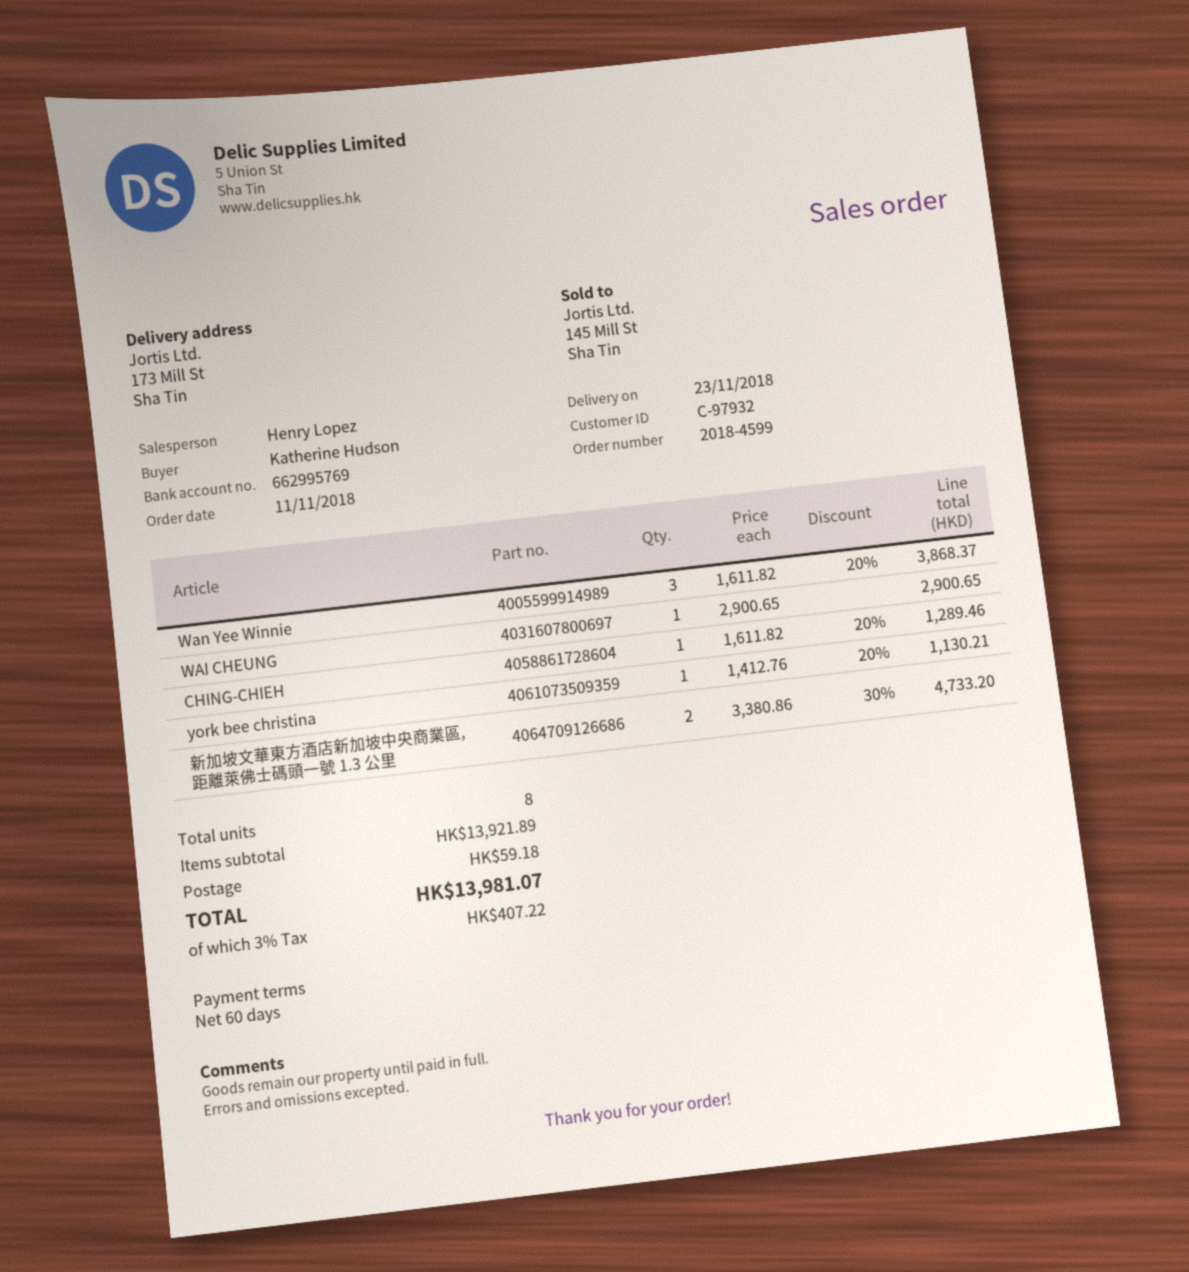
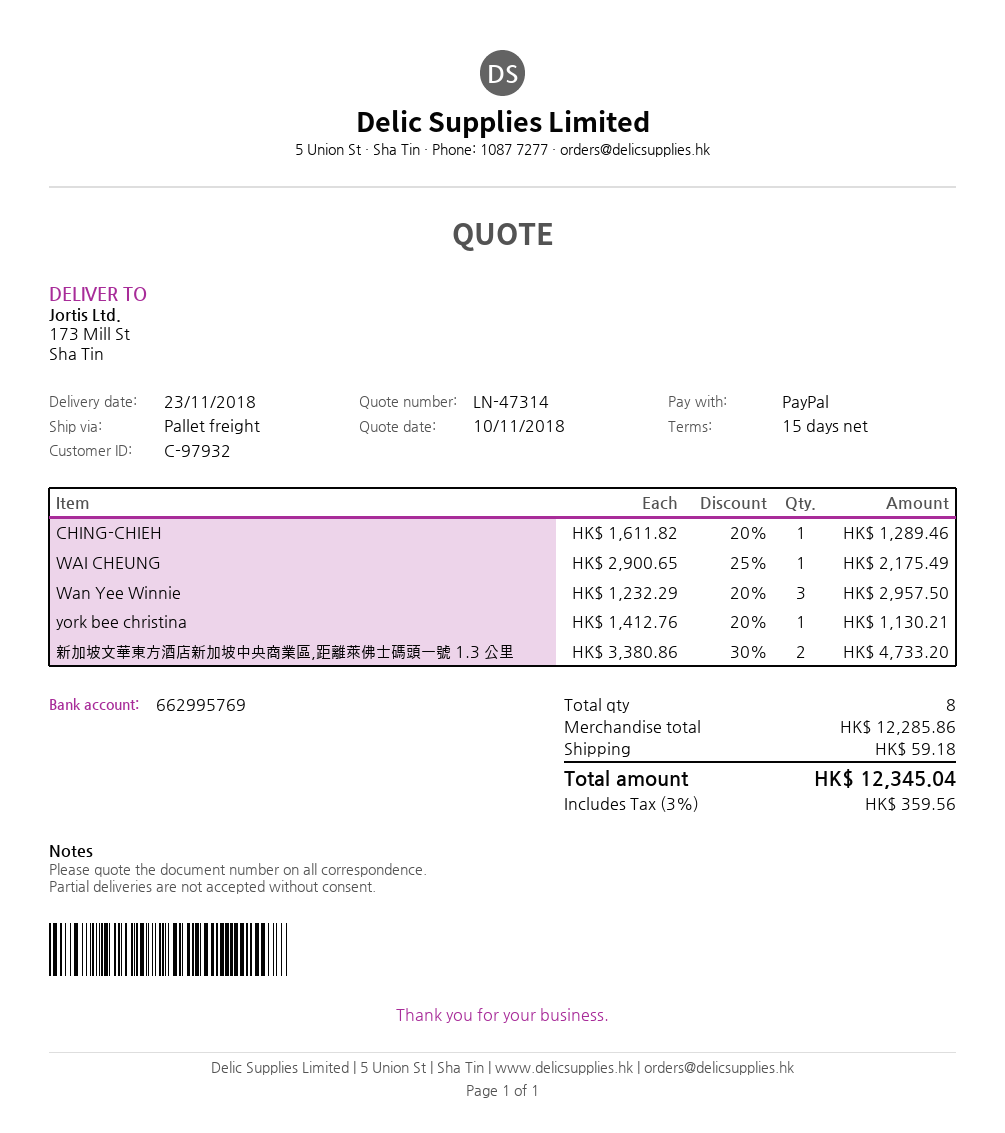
payment terms: 60 days -> 15 days
Wan Yee Winnie: 3 x 1611.82 - 20% = 3868.37 -> 3 x 1232.29 - 20% = 2957.50
WAI CHEUNG: 1 x 2900.65 = 2900.65 -> 1 x 2900.65 - 25% = 2175.49
subtotal: 13921.89 -> 12285.86
tax: 3% = 407.22 -> 3% = 359.56
total: 13981.07 -> 12345.04

